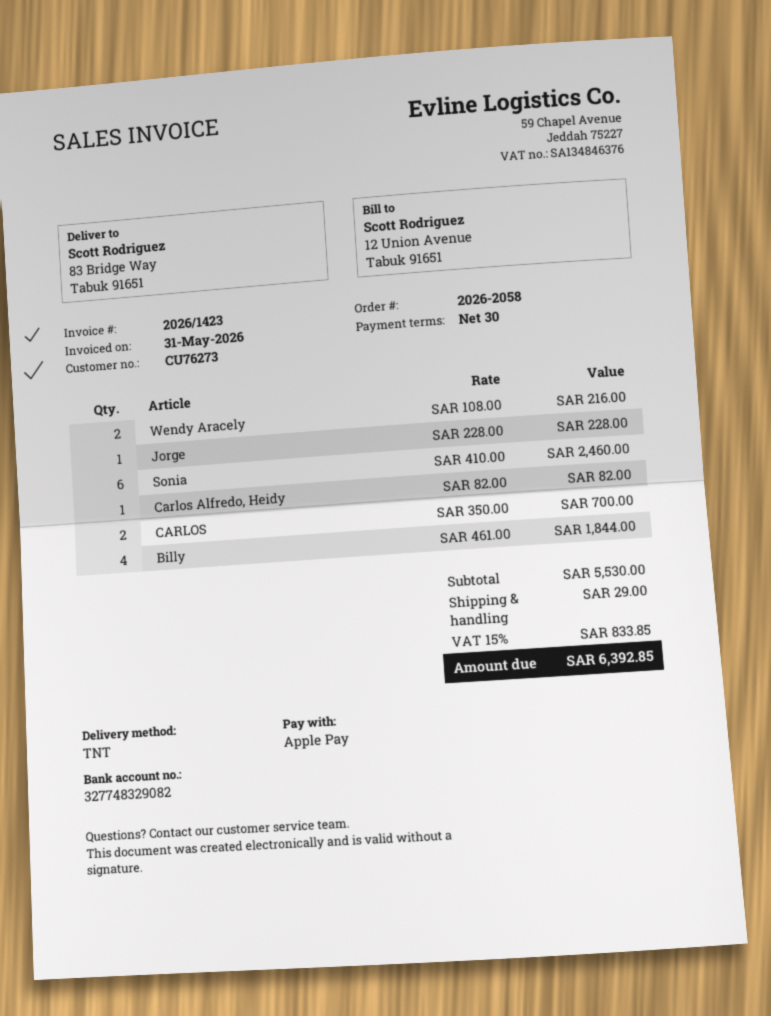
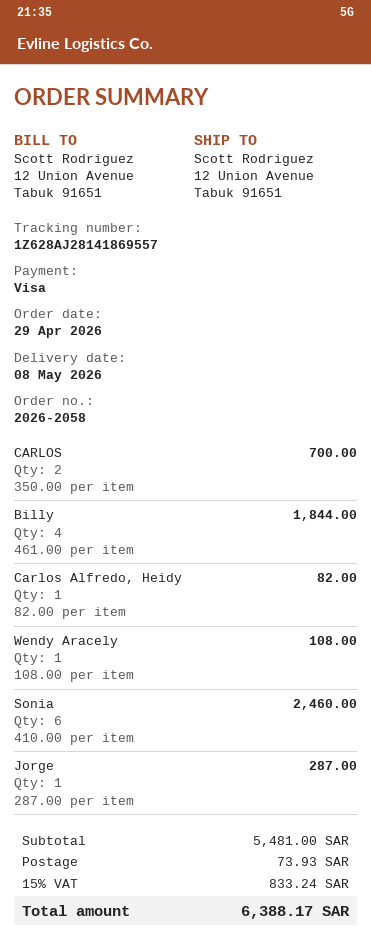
payment method: Apple Pay -> Visa
ship to: 83 Bridge Way, Tabuk 91651 -> 12 Union Avenue, Tabuk 91651
Wendy Aracely: 2 x 108.00 = 216.00 -> 1 x 108.00 = 108.00
Jorge: 1 x 228.00 = 228.00 -> 1 x 287.00 = 287.00
subtotal: 5530.00 -> 5481.00
shipping: 29.00 -> 73.93
tax: 15% = 833.85 -> 15% = 833.24
total: 6392.85 -> 6388.17

